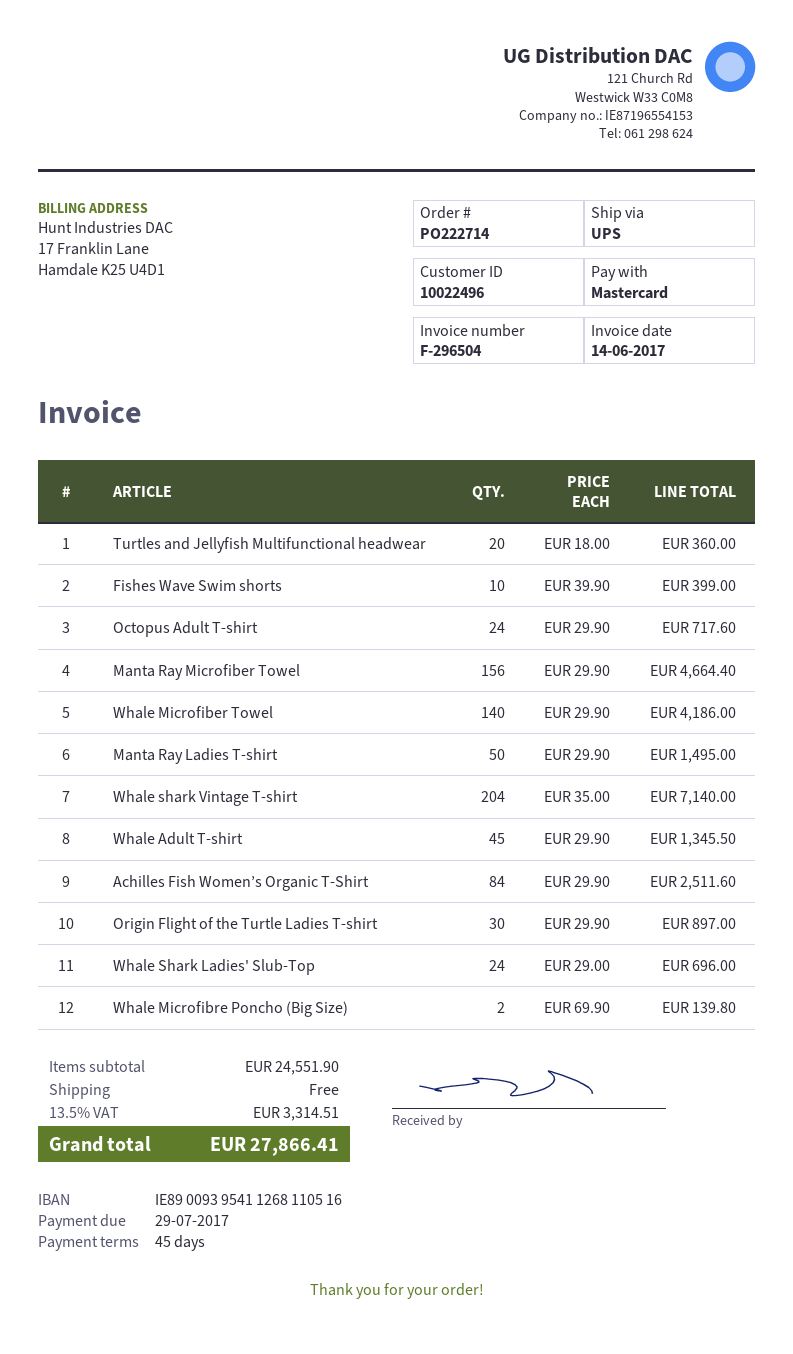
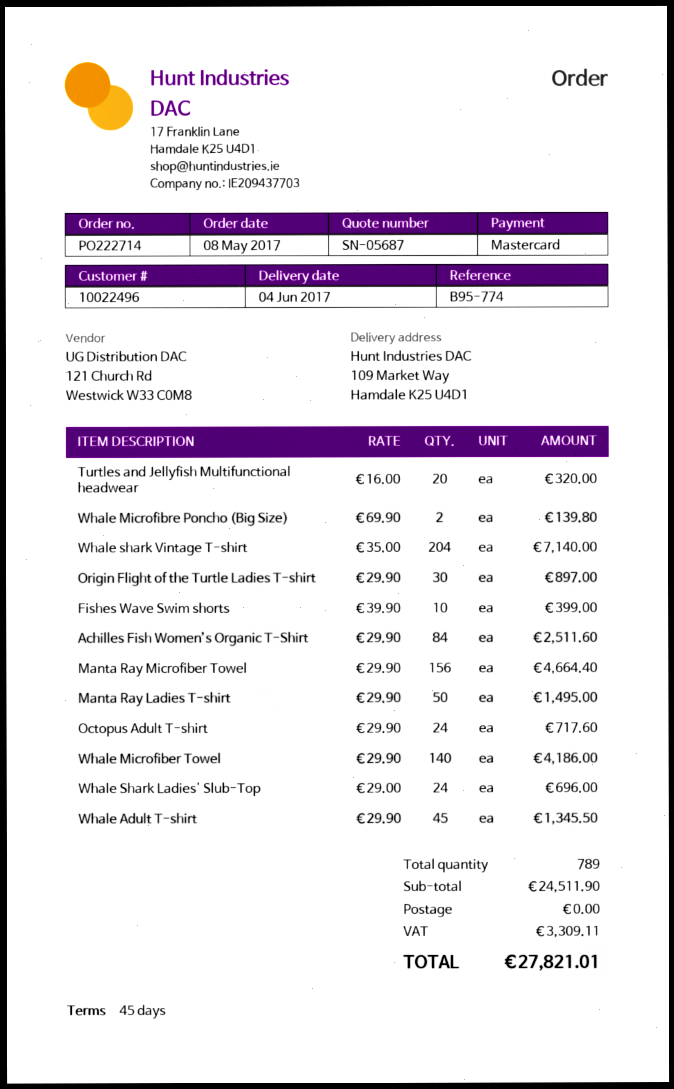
Turtles and Jellyfish Multifunctional headwear: 20 x 18.00 = 360.00 -> 20 x 16.00 = 320.00
subtotal: 24551.90 -> 24511.90
tax: 3314.51 -> 3309.11
total: 27866.41 -> 27821.01

